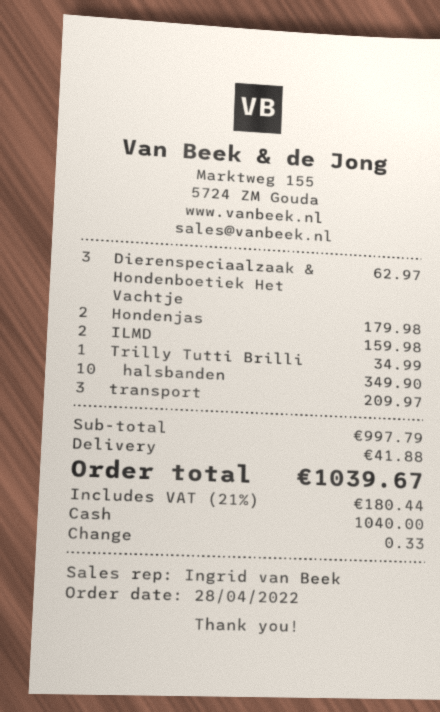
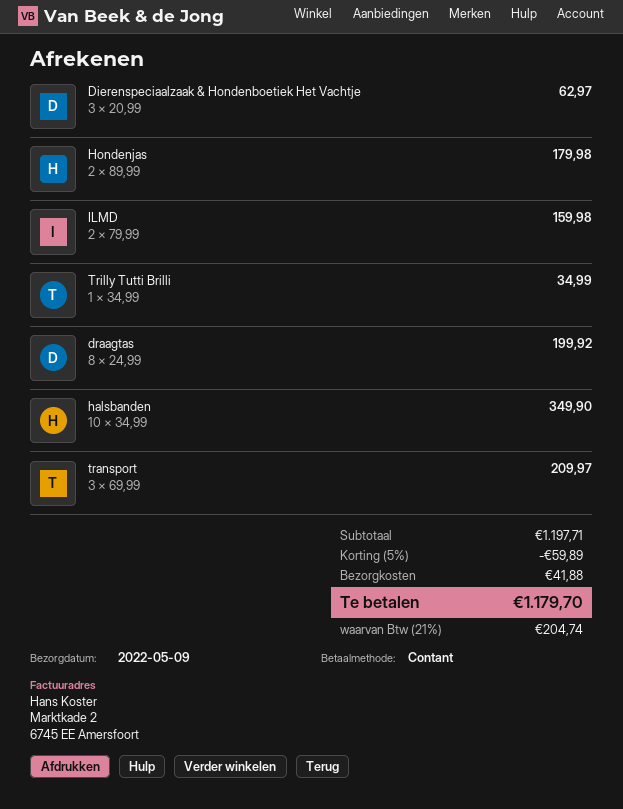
draagtas: none -> 8 for 199.92
subtotal: 997.79 -> 1197.71
discount: none -> 5% = 59.89
tax: 21% = 180.44 -> 21% = 204.74
total: 1039.67 -> 1179.70

